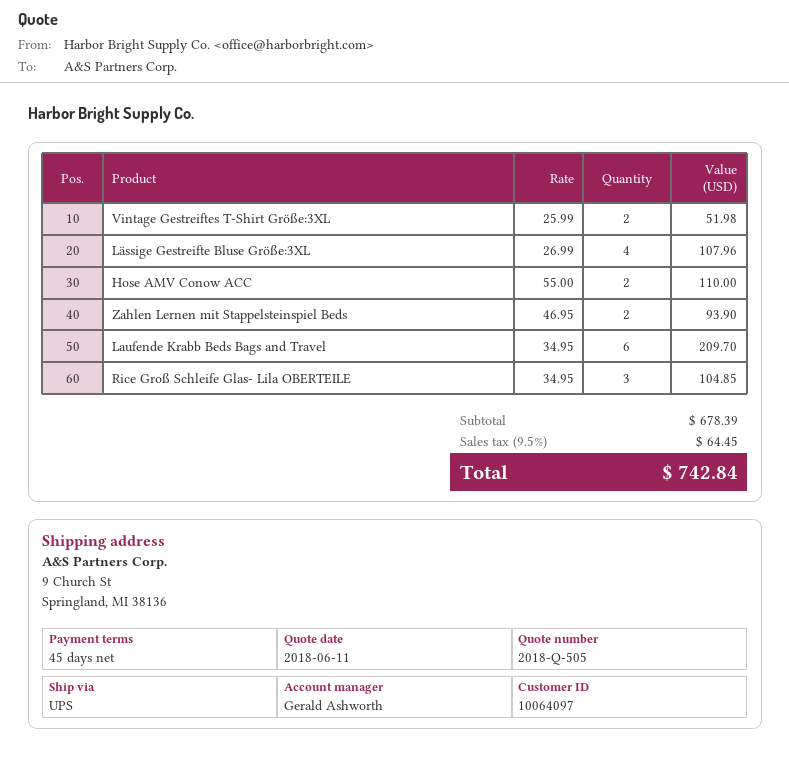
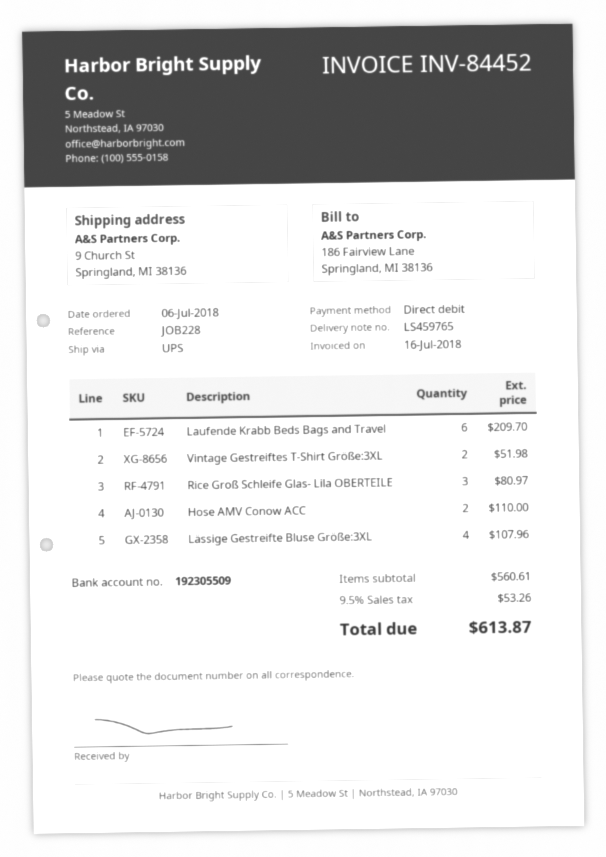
Zahlen Lernen mit Stappelsteinspiel Beds: 2 for 93.90 -> none
Rice Groß Schleife Glas- Lila OBERTEILE: 3 for 104.85 -> 3 for 80.97
subtotal: 678.39 -> 560.61
tax: 9.5% = 64.45 -> 9.5% = 53.26
total: 742.84 -> 613.87

